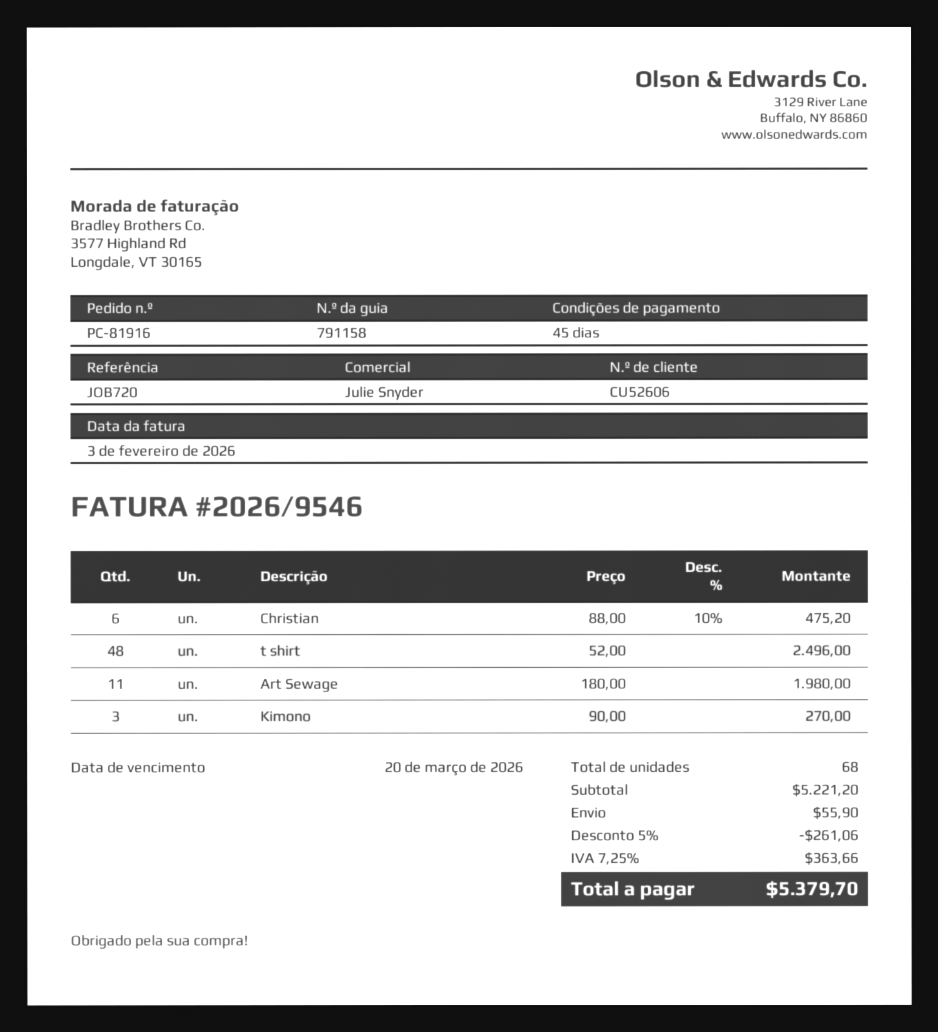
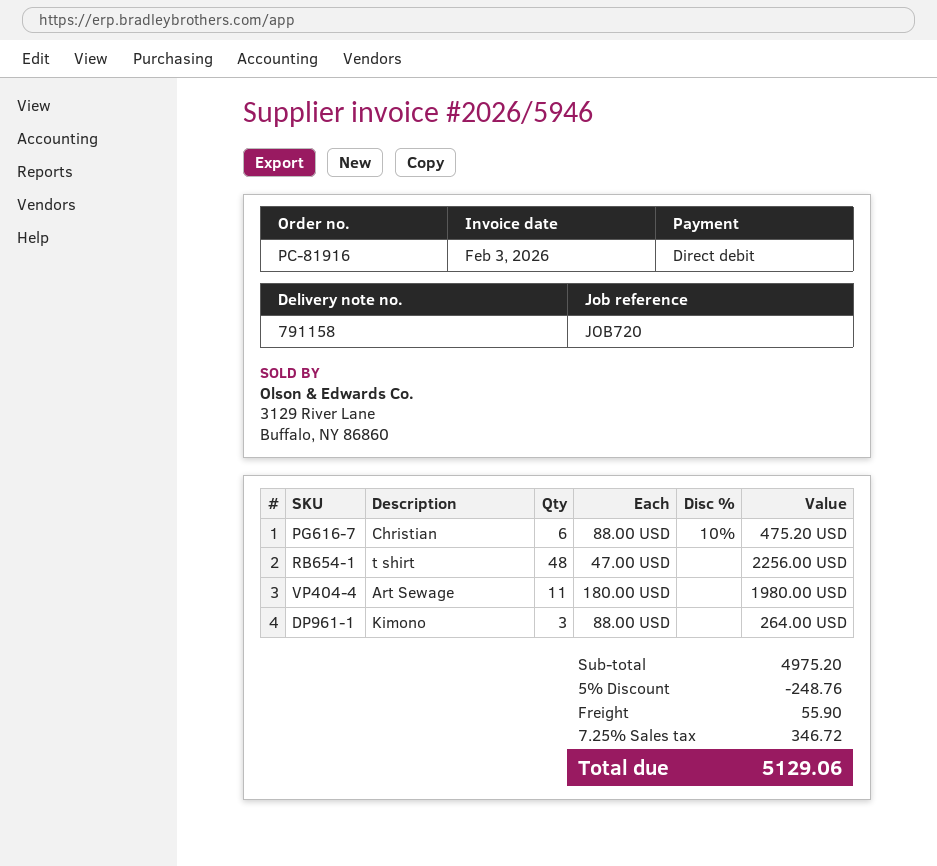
invoice number: 2026/9546 -> 2026/5946
t shirt: 48 x 52.00 = 2496.00 -> 48 x 47.00 = 2256.00
Kimono: 3 x 90.00 = 270.00 -> 3 x 88.00 = 264.00
subtotal: 5221.20 -> 4975.20
discount: 5% = 261.06 -> 5% = 248.76
tax: 7.25% = 363.66 -> 7.25% = 346.72
total: 5379.70 -> 5129.06

